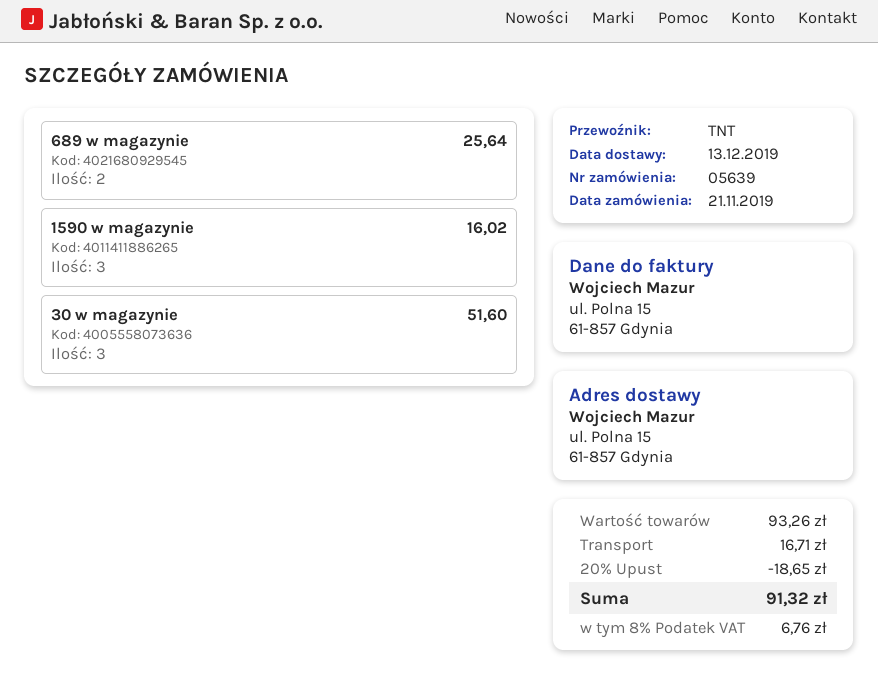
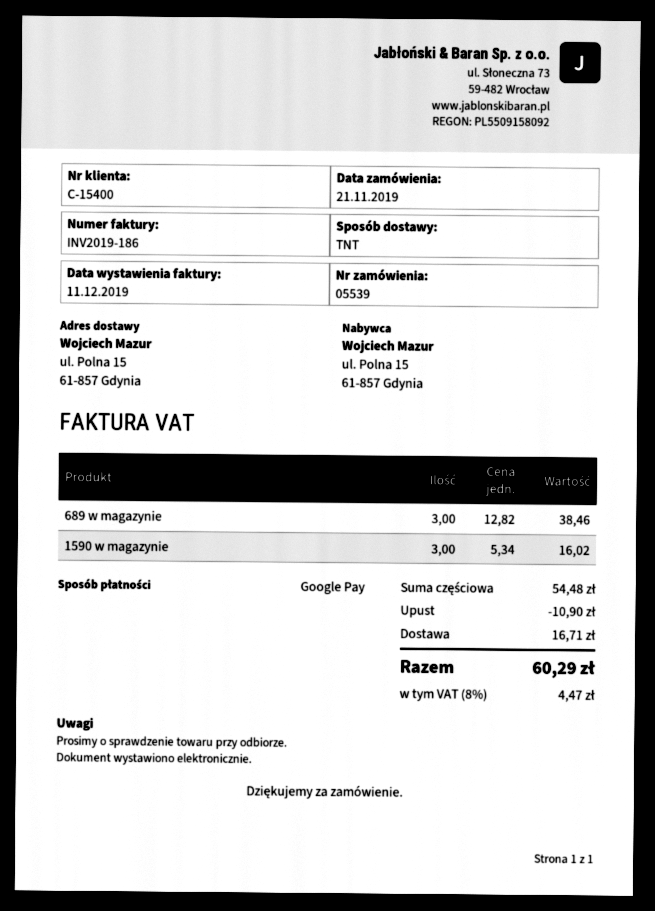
order number: 05639 -> 05539
689 w magazynie: 2 for 25.64 -> 3 for 38.46
30 w magazynie: 3 for 51.60 -> none
subtotal: 93.26 -> 54.48
discount: 18.65 -> 10.90
tax: 8% = 6.76 -> 8% = 4.47
total: 91.32 -> 60.29

